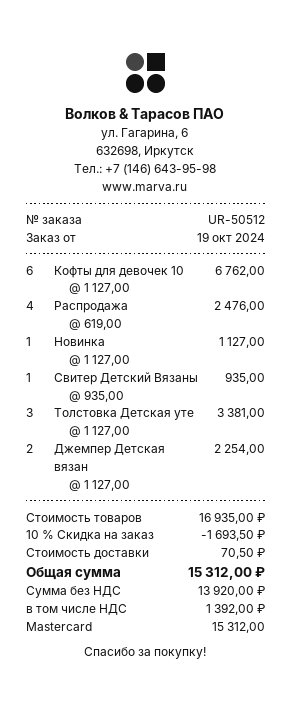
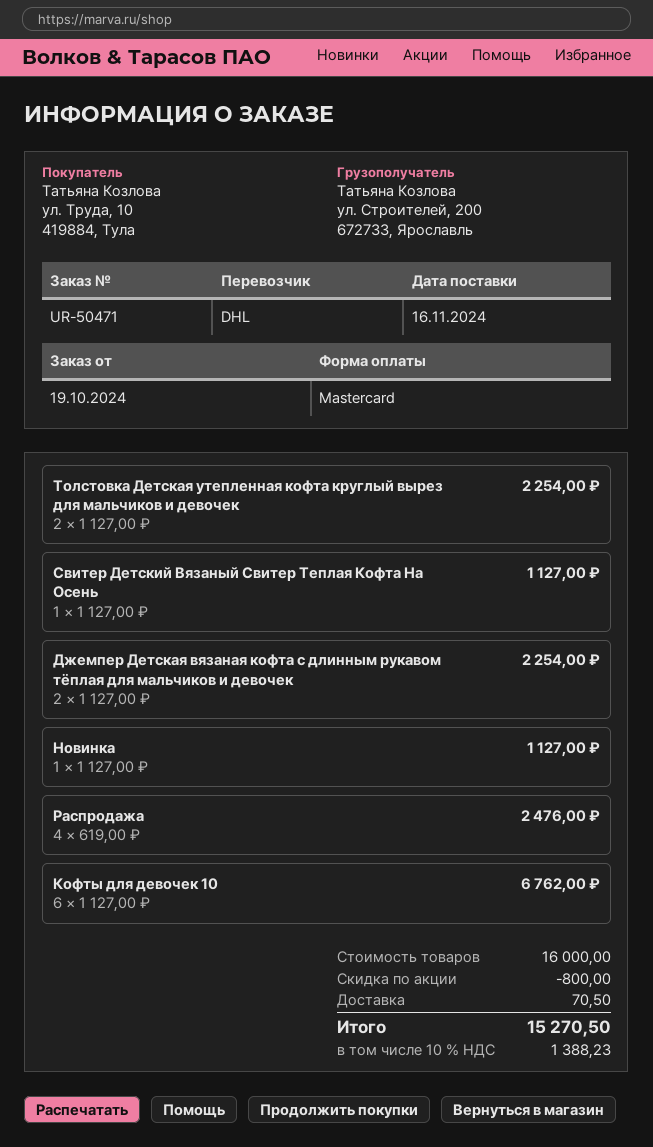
order number: UR-50512 -> UR-50471
Свитер Детский Вязаны: 1 x 935.00 = 935.00 -> 1 x 1127.00 = 1127.00
Толстовка Детская уте: 3 x 1127.00 = 3381.00 -> 2 x 1127.00 = 2254.00
subtotal: 16935.00 -> 16000.00
discount: 1693.50 -> 800.00
tax: 1392.00 -> 1388.23
total: 15312.00 -> 15270.50

